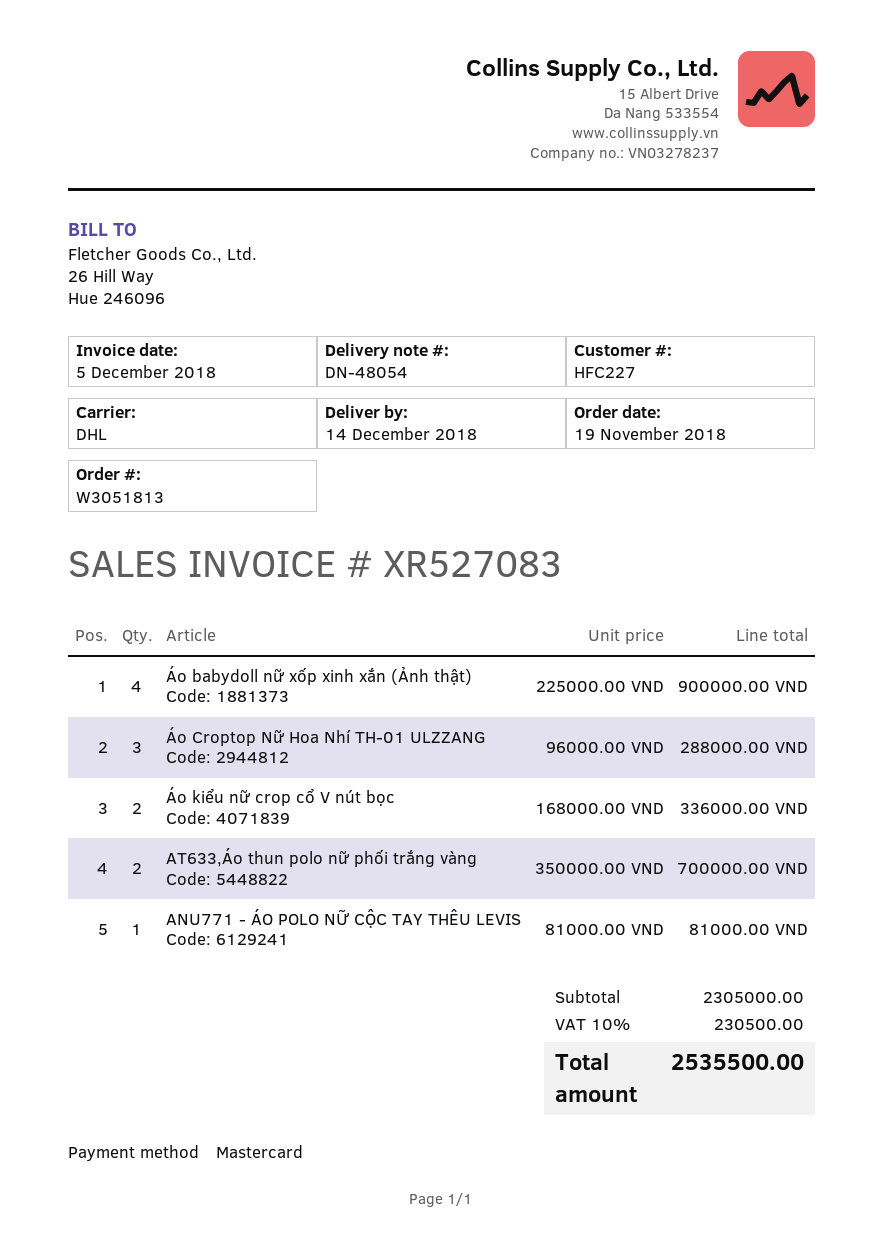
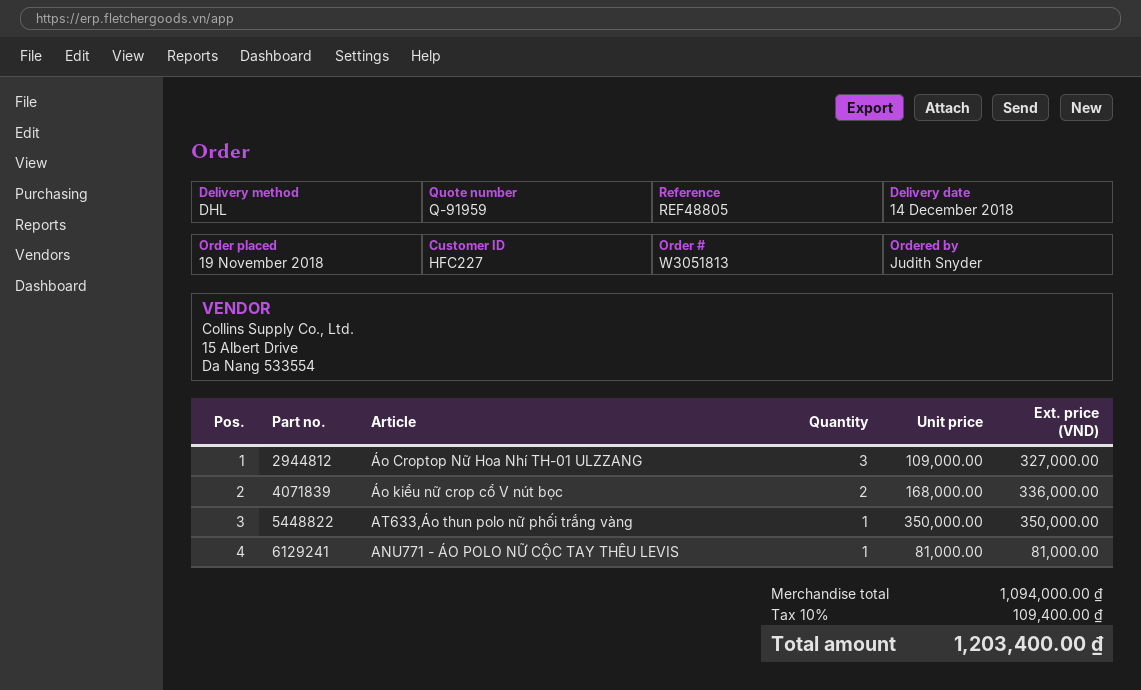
Áo babydoll nữ xốp xinh xắn (Ảnh thật): 4 x 225000.00 = 900000.00 -> none
Áo Croptop Nữ Hoa Nhí TH-01 ULZZANG: 3 x 96000.00 = 288000.00 -> 3 x 109000.00 = 327000.00
AT633,Áo thun polo nữ phối trắng vàng: 2 x 350000.00 = 700000.00 -> 1 x 350000.00 = 350000.00
subtotal: 2305000.00 -> 1094000.00
tax: 10% = 230500.00 -> 10% = 109400.00
total: 2535500.00 -> 1203400.00

